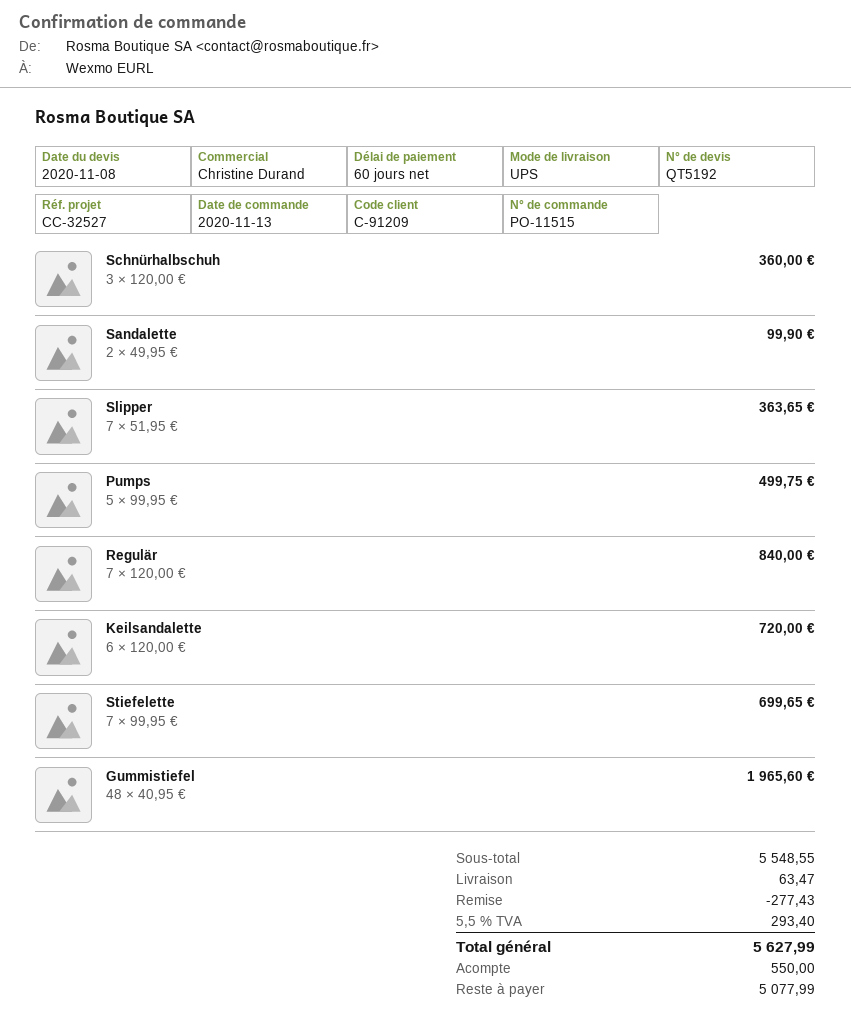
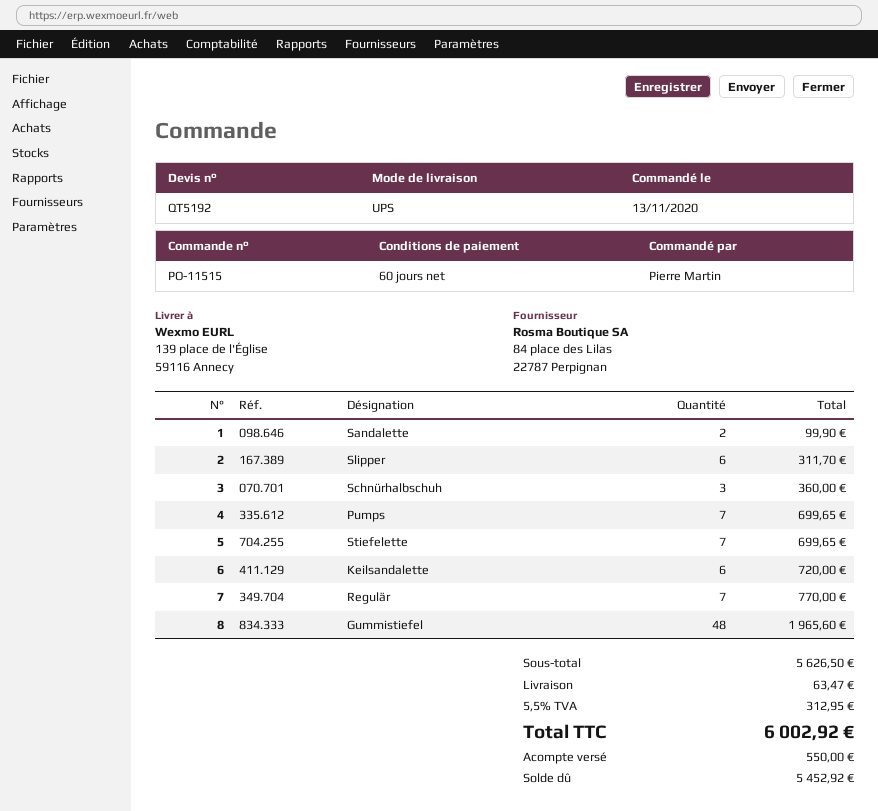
Slipper: 7 for 363.65 -> 6 for 311.70
Pumps: 5 for 499.75 -> 7 for 699.65
Regulär: 7 for 840.00 -> 7 for 770.00
subtotal: 5548.55 -> 5626.50
discount: 277.43 -> none
tax: 5.5% = 293.40 -> 5.5% = 312.95
total: 5627.99 -> 6002.92
balance: 5077.99 -> 5452.92

